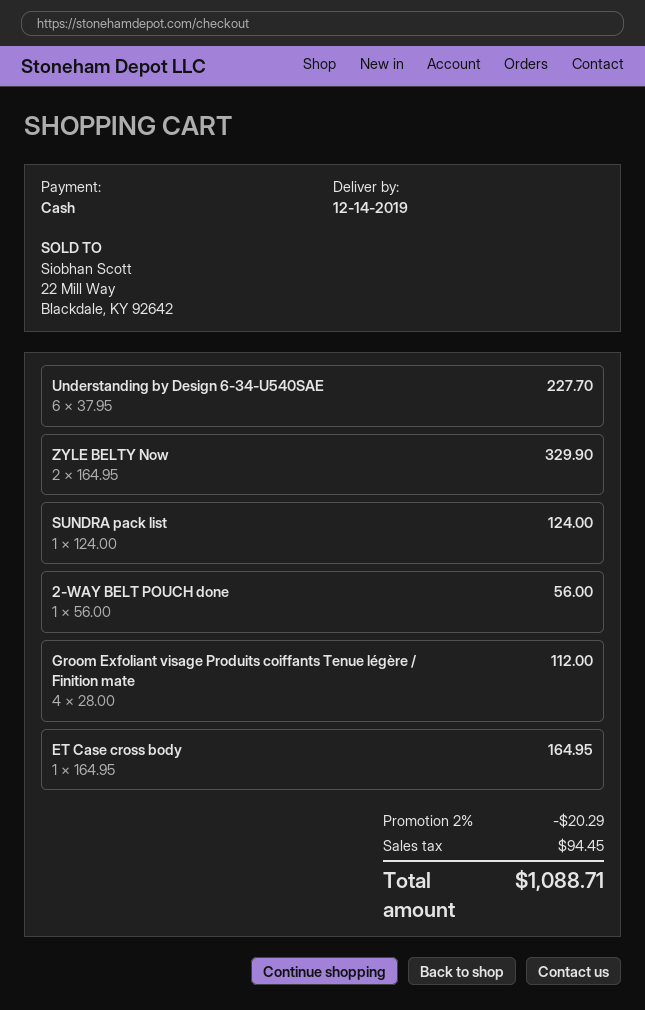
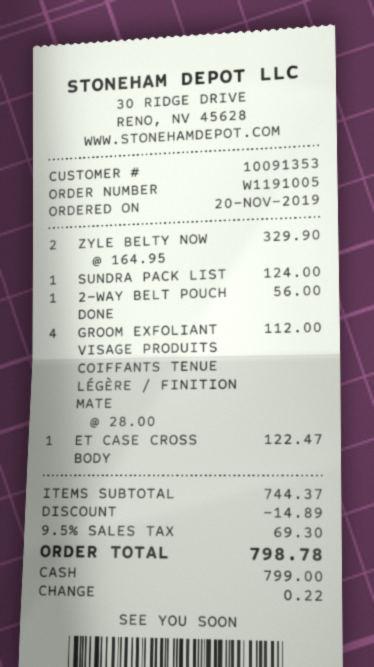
Understanding by Design 6-34-U540SAE: 6 x 37.95 = 227.70 -> none
ET Case cross body: 1 x 164.95 = 164.95 -> 1 x 122.47 = 122.47
discount: 20.29 -> 14.89
tax: 94.45 -> 69.30
total: 1088.71 -> 798.78

